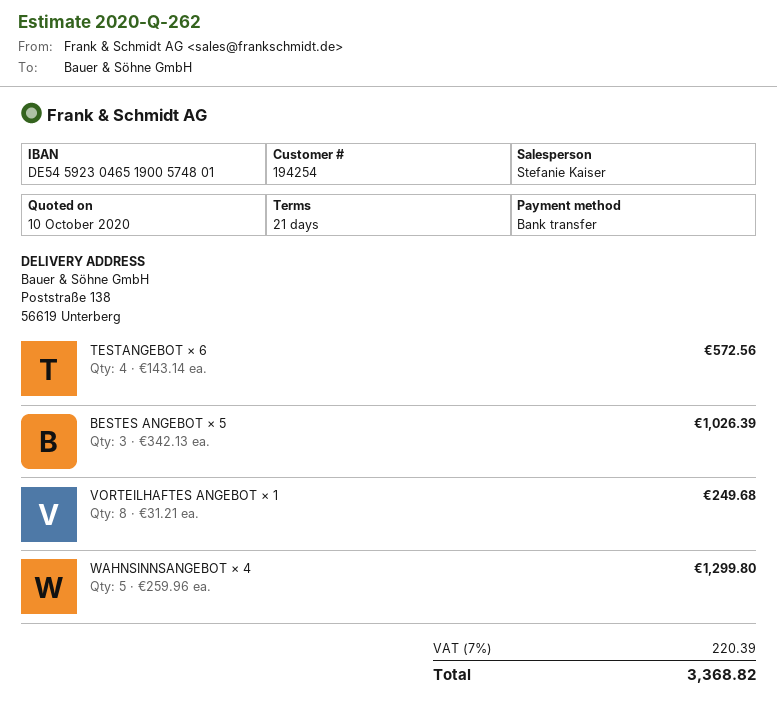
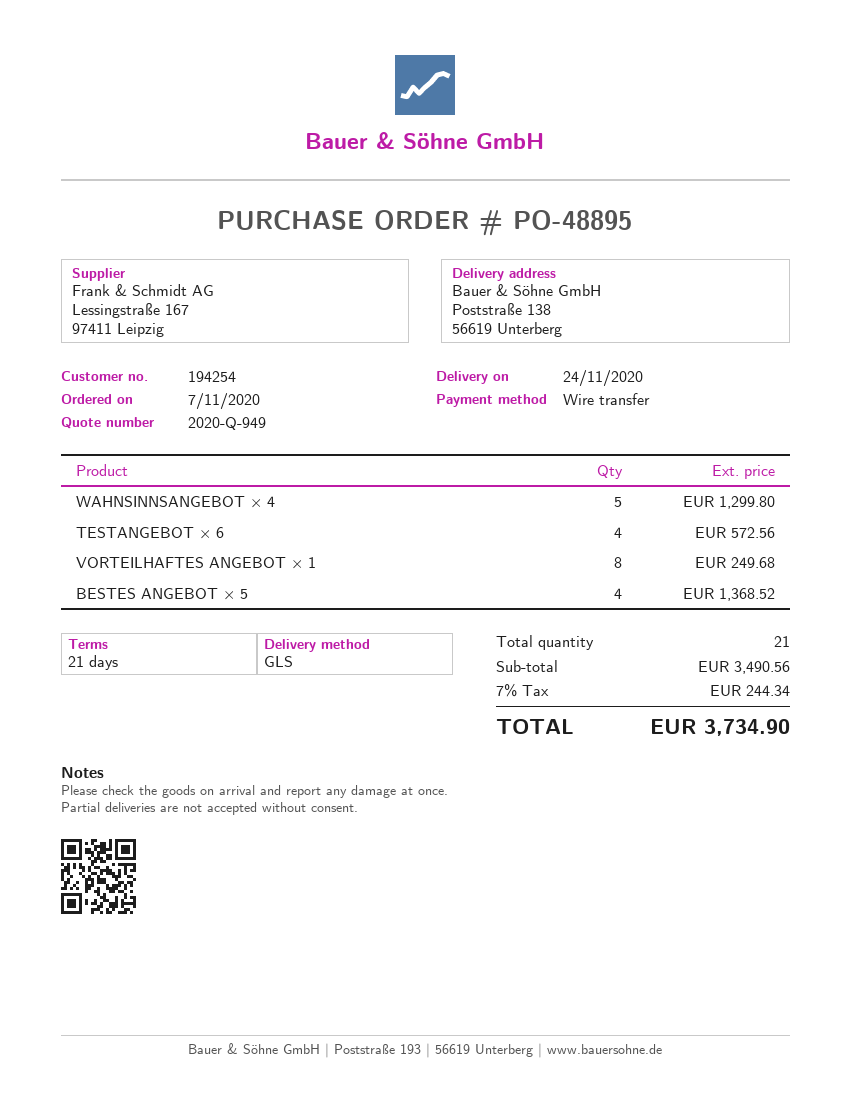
quote number: 2020-Q-262 -> 2020-Q-949
BESTES ANGEBOT × 5: 3 for 1026.39 -> 4 for 1368.52
tax: 7% = 220.39 -> 7% = 244.34
total: 3368.82 -> 3734.90

